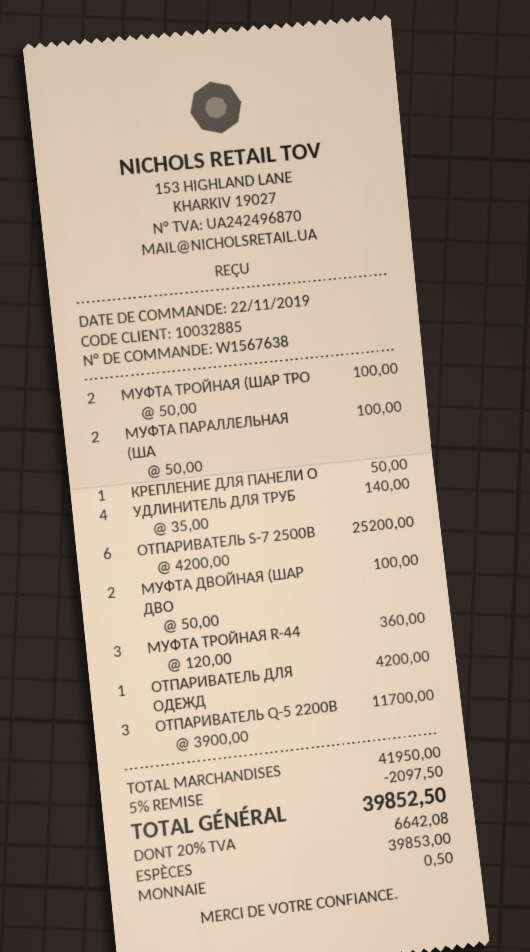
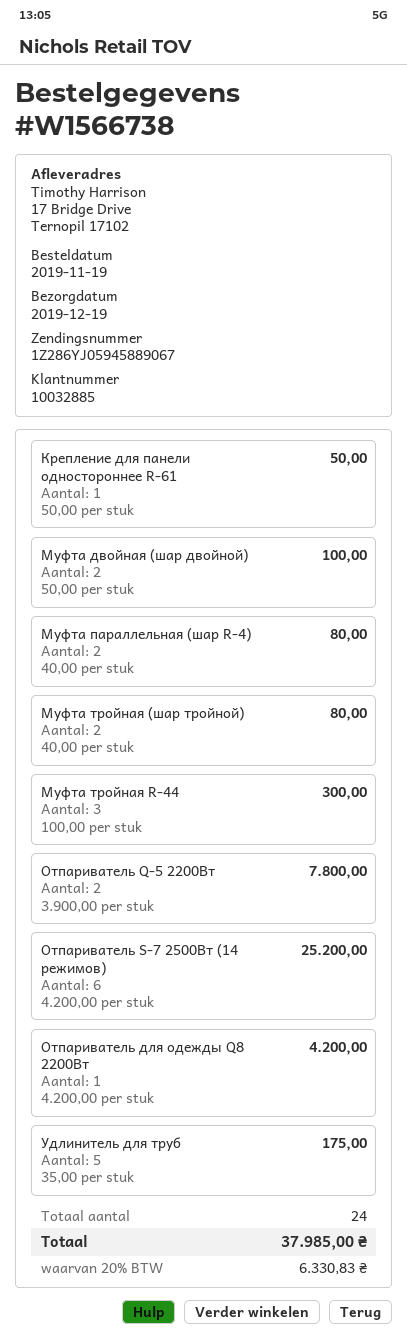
order number: W1567638 -> W1566738
order date: 2019-11-22 -> 2019-11-19
МУФТА ТРОЙНАЯ (ШАР ТРО: 2 x 50.00 = 100.00 -> 2 x 40.00 = 80.00
МУФТА ПАРАЛЛЕЛЬНАЯ (ША: 2 x 50.00 = 100.00 -> 2 x 40.00 = 80.00
УДЛИНИТЕЛЬ ДЛЯ ТРУБ: 4 x 35.00 = 140.00 -> 5 x 35.00 = 175.00
МУФТА ТРОЙНАЯ R-44: 3 x 120.00 = 360.00 -> 3 x 100.00 = 300.00
ОТПАРИВАТЕЛЬ Q-5 2200В: 3 x 3900.00 = 11700.00 -> 2 x 3900.00 = 7800.00
discount: 5% = 2097.50 -> none
tax: 20% = 6642.08 -> 20% = 6330.83
total: 39852.50 -> 37985.00

